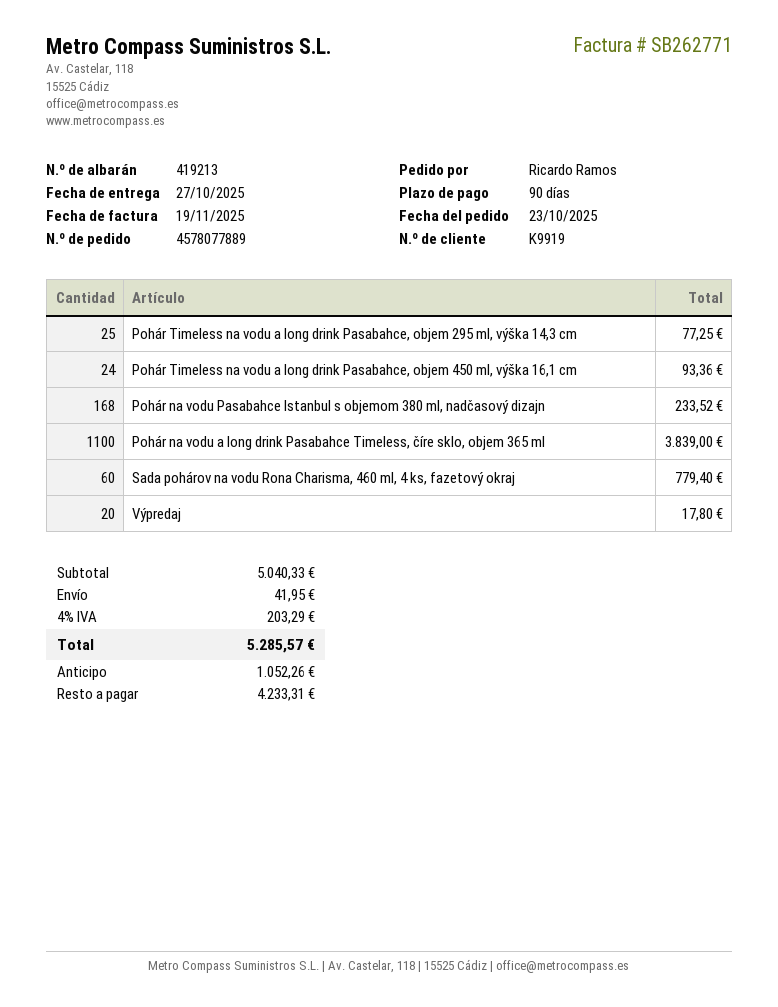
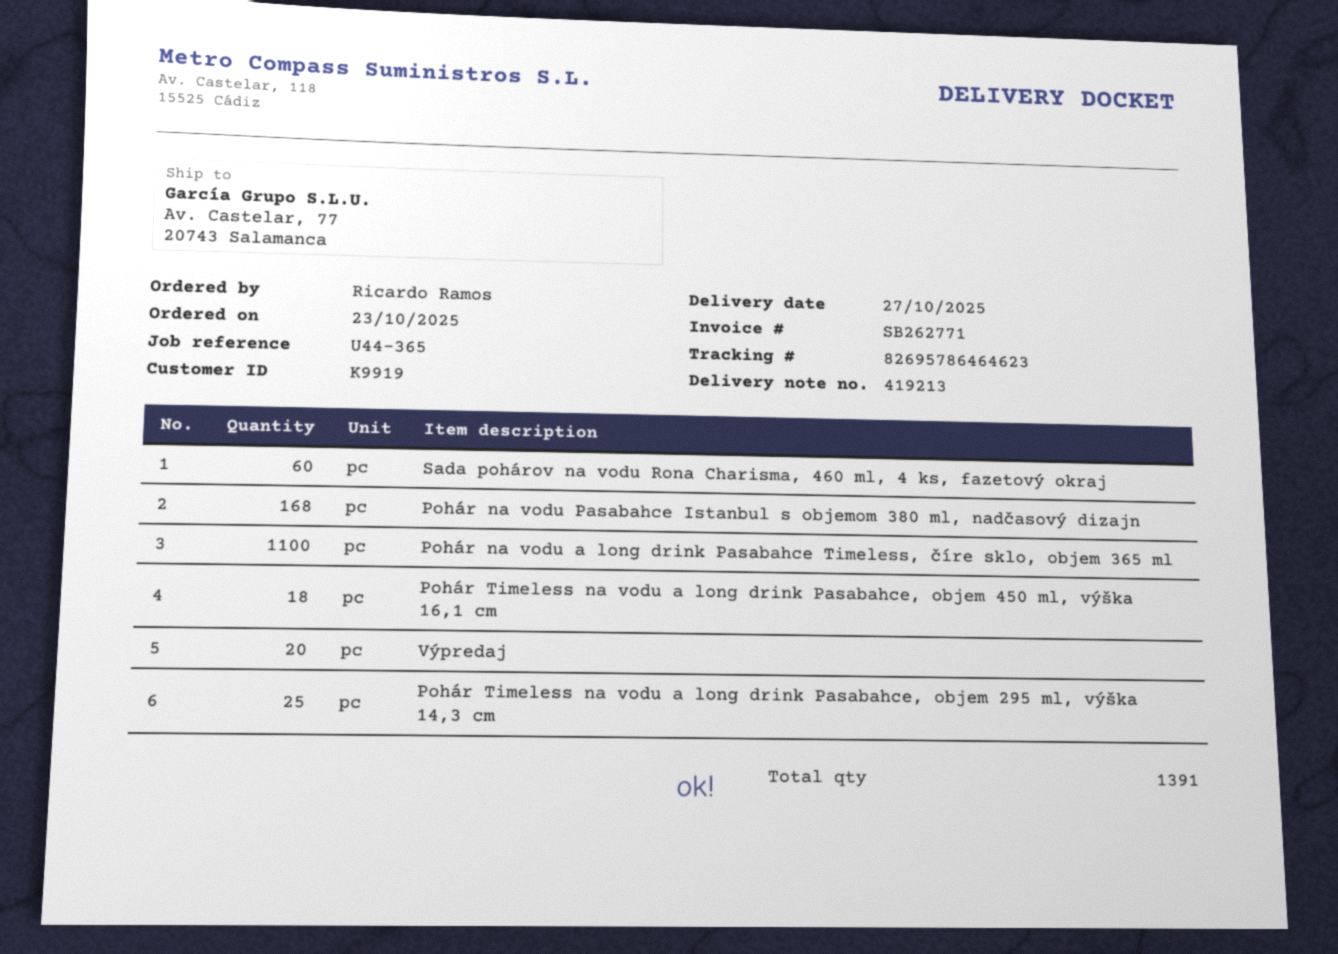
Pohár Timeless na vodu a long drink Pasabahce, objem 450 ml, výška 16,1 cm: 24 -> 18

